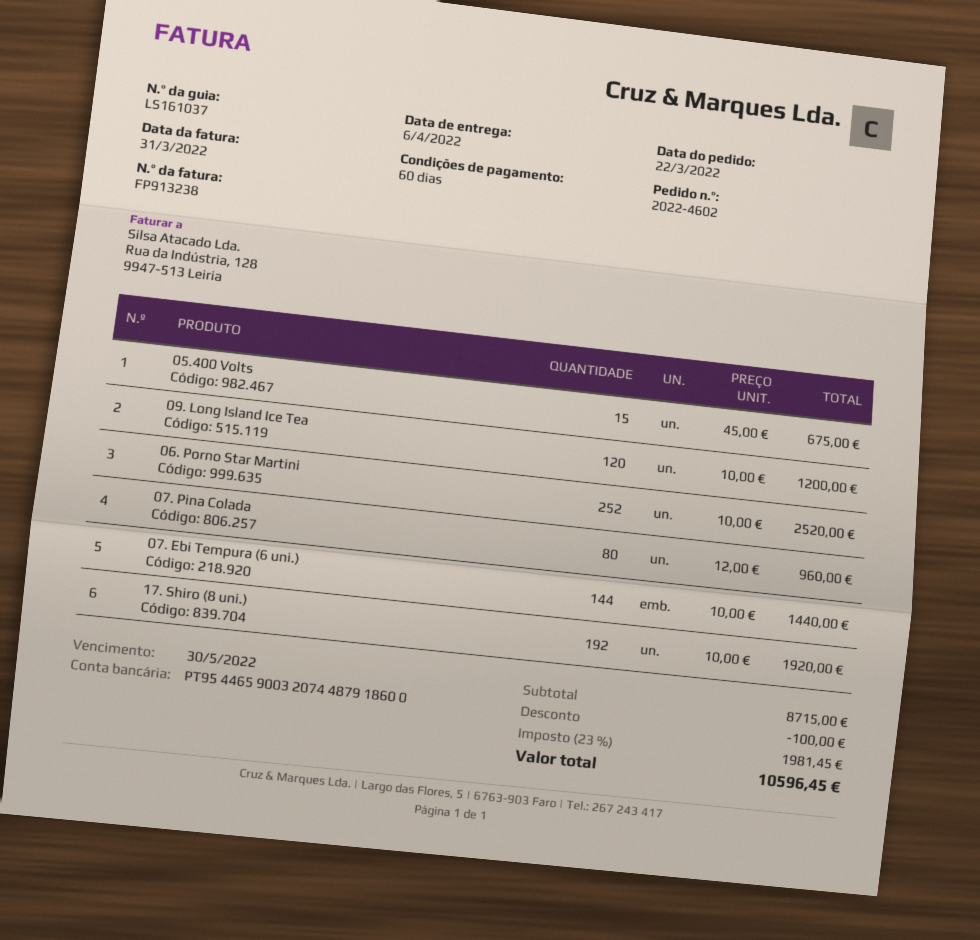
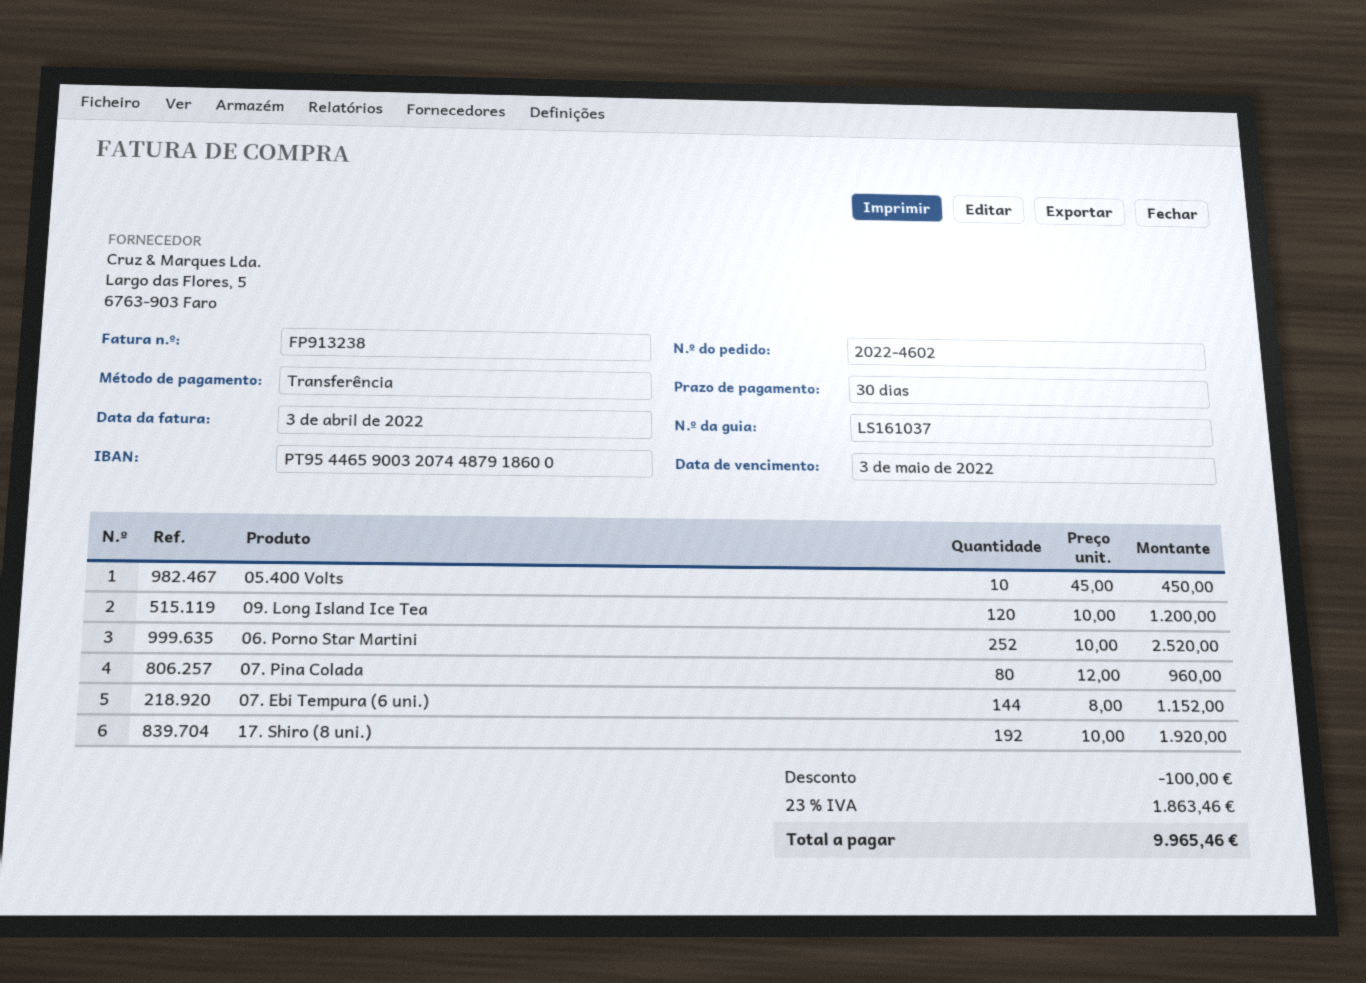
invoice date: 2022-03-31 -> 2022-04-03
payment terms: 60 days -> 30 days
due date: 2022-05-30 -> 2022-05-03
05.400 Volts: 15 x 45.00 = 675.00 -> 10 x 45.00 = 450.00
07. Ebi Tempura (6 uni.): 144 x 10.00 = 1440.00 -> 144 x 8.00 = 1152.00
tax: 23% = 1981.45 -> 23% = 1863.46
total: 10596.45 -> 9965.46

